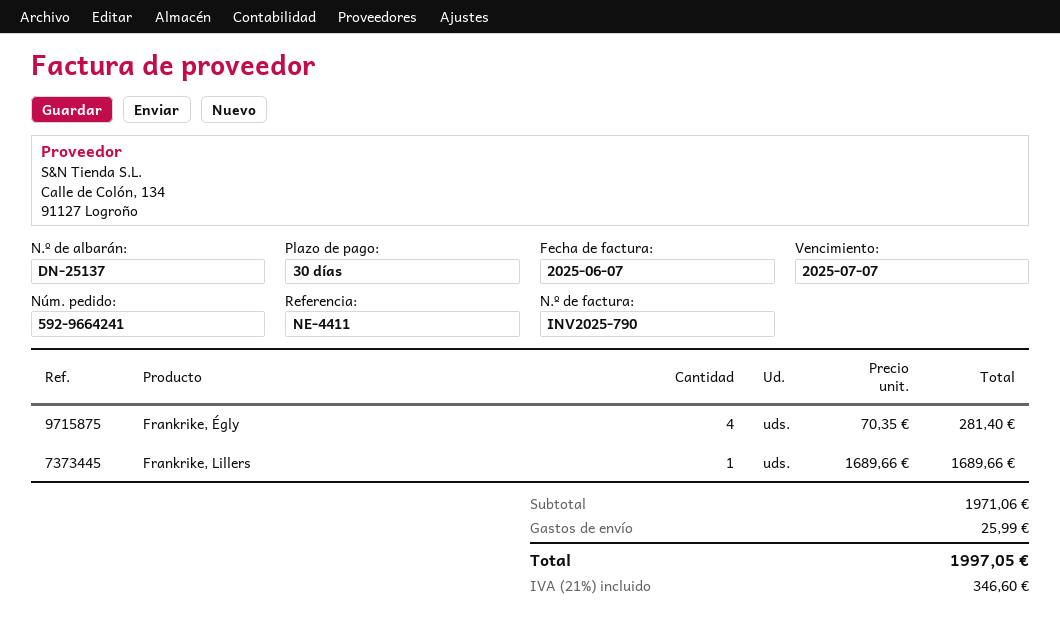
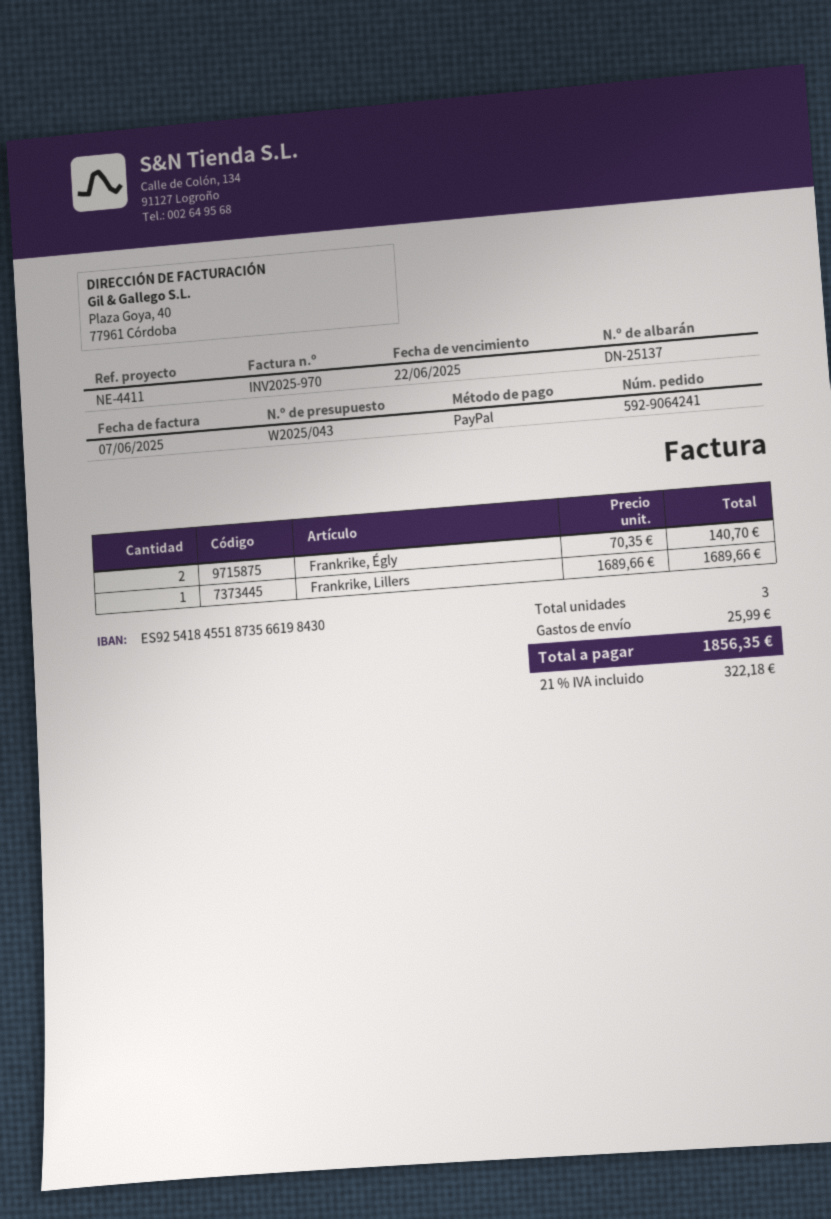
order number: 592-9664241 -> 592-9064241
invoice number: INV2025-790 -> INV2025-970
due date: 2025-07-07 -> 2025-06-22
Frankrike, Égly: 4 x 70.35 = 281.40 -> 2 x 70.35 = 140.70
tax: 21% = 346.60 -> 21% = 322.18
total: 1997.05 -> 1856.35

